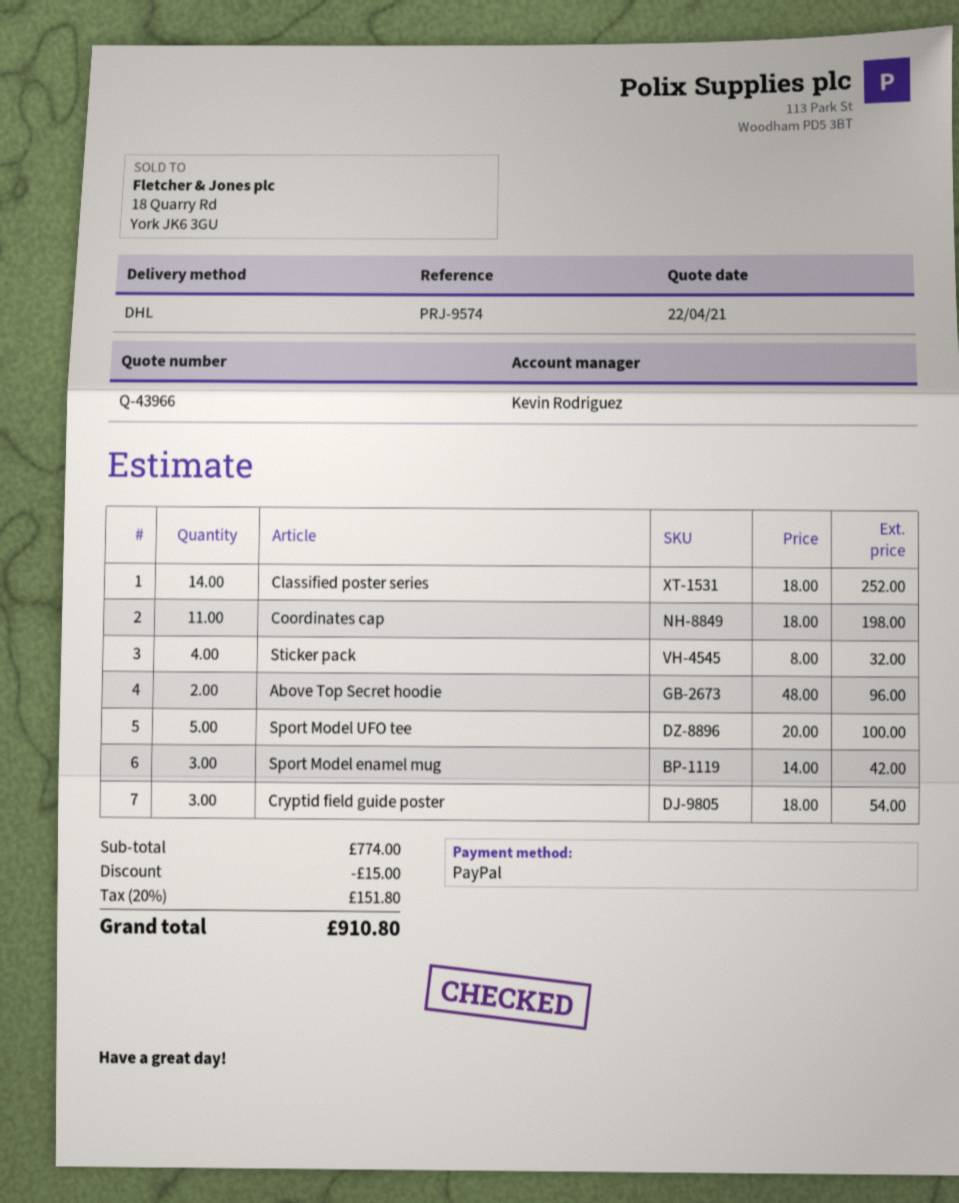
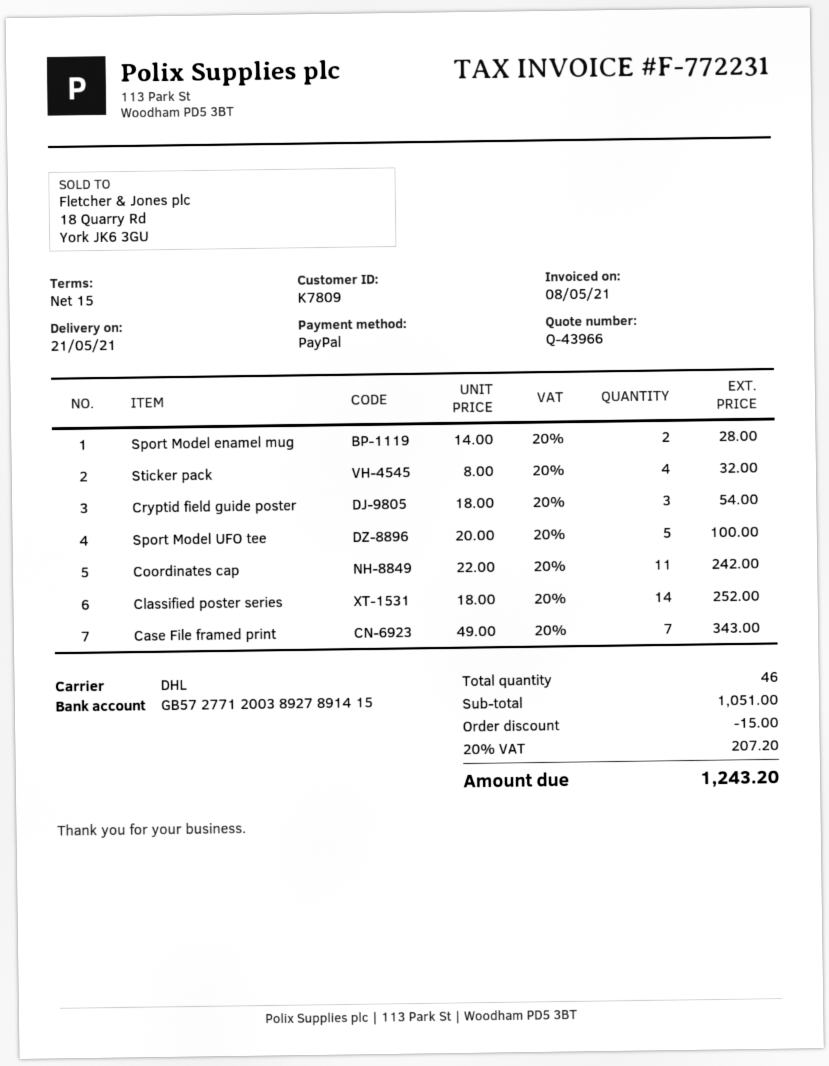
Coordinates cap: 11 x 18.00 = 198.00 -> 11 x 22.00 = 242.00
Above Top Secret hoodie: 2 x 48.00 = 96.00 -> none
Sport Model enamel mug: 3 x 14.00 = 42.00 -> 2 x 14.00 = 28.00
Case File framed print: none -> 7 x 49.00 = 343.00
subtotal: 774.00 -> 1051.00
tax: 20% = 151.80 -> 20% = 207.20
total: 910.80 -> 1243.20

